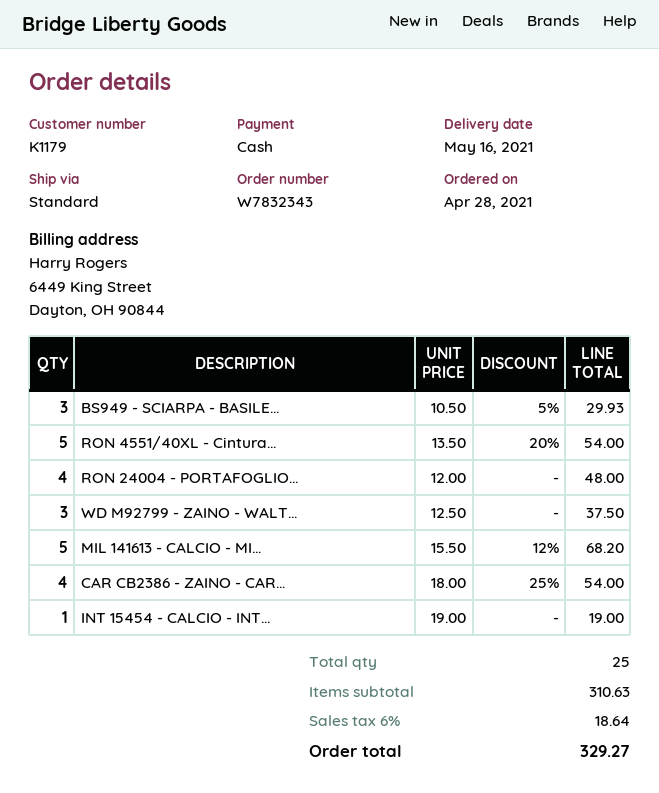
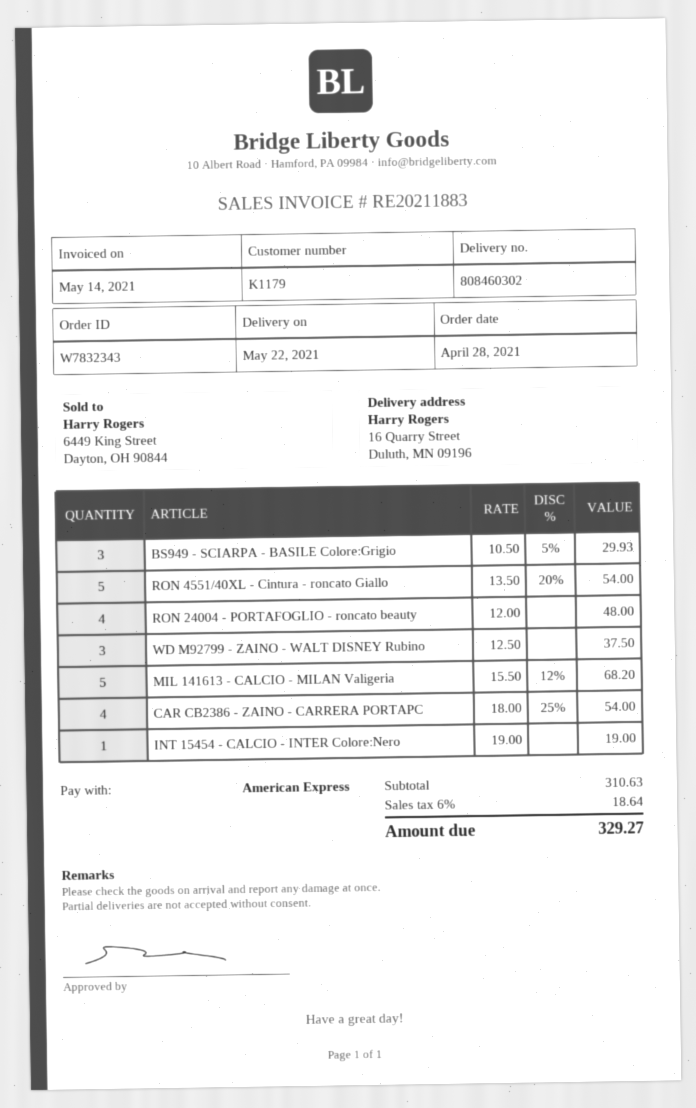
delivery date: 2021-05-16 -> 2021-05-22
payment method: cash -> American Express

